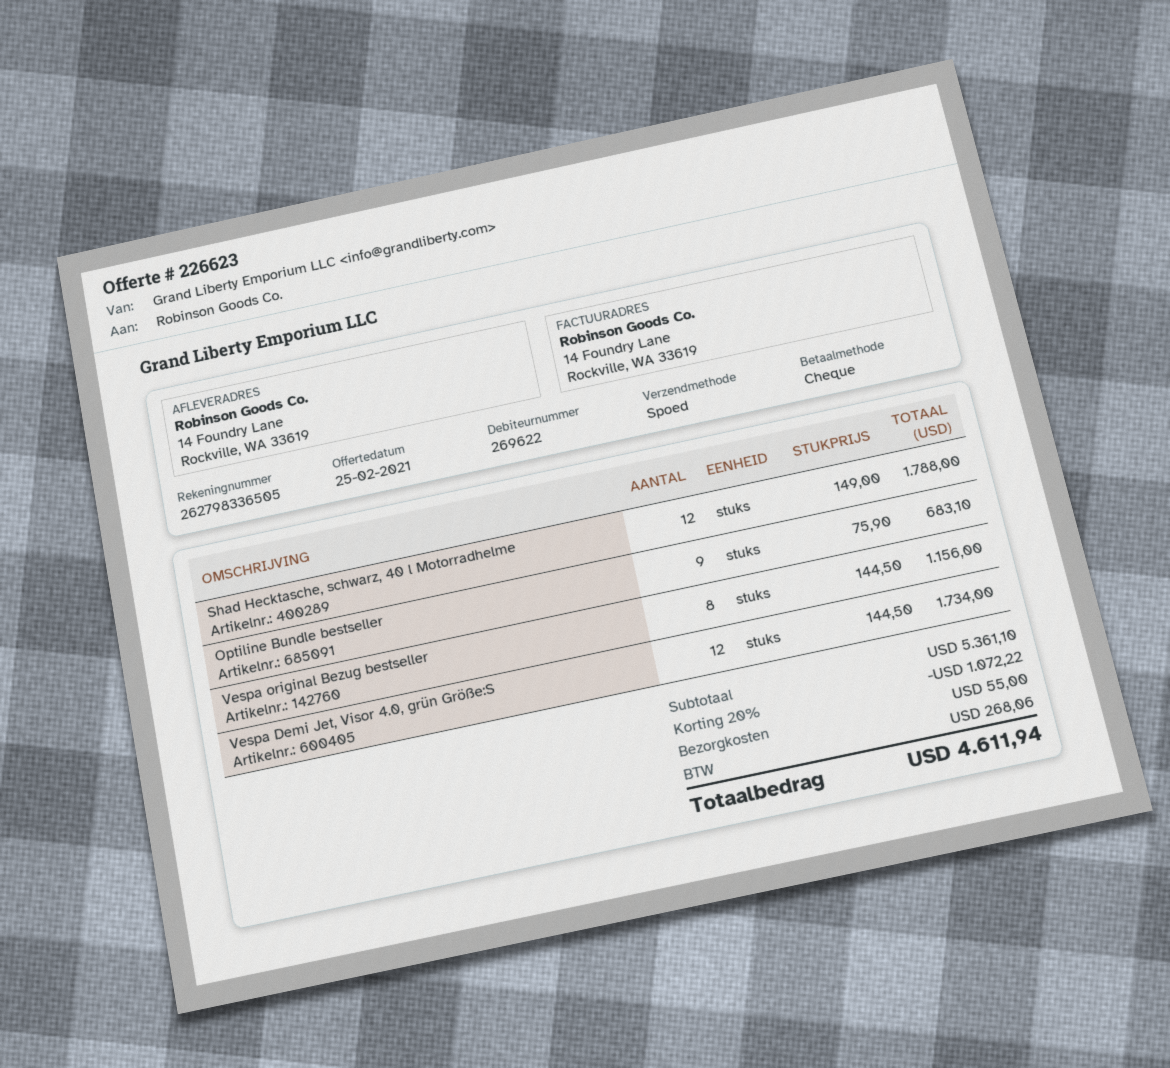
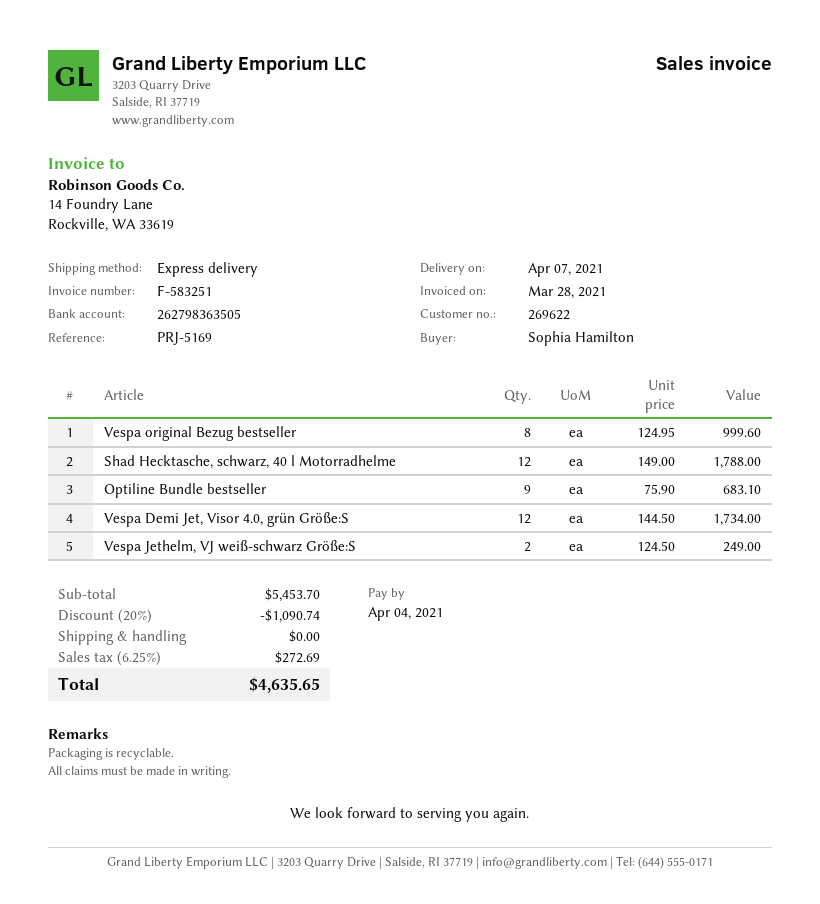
bank account: 262798336505 -> 262798363505
Vespa original Bezug bestseller: 8 x 144.50 = 1156.00 -> 8 x 124.95 = 999.60
Vespa Jethelm, VJ weiß-schwarz Größe:S: none -> 2 x 124.50 = 249.00
subtotal: 5361.10 -> 5453.70
discount: 20% = 1072.22 -> 20% = 1090.74
shipping: 55.00 -> 0.00
tax: 268.06 -> 272.69
total: 4611.94 -> 4635.65

